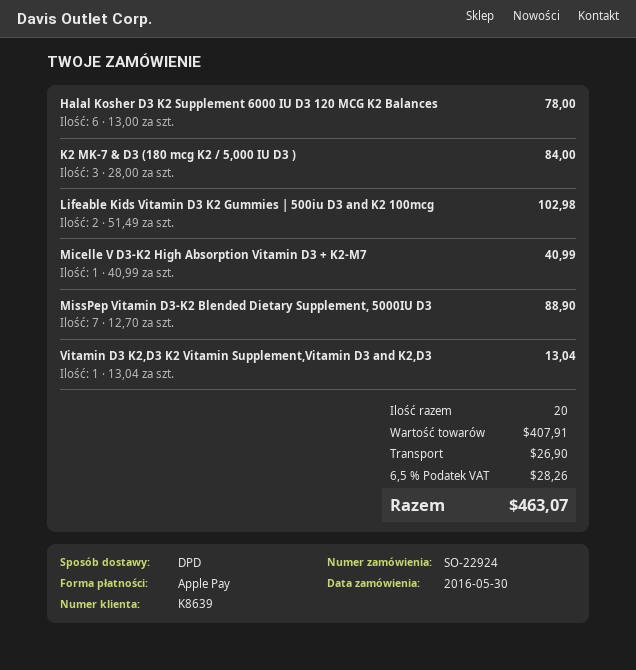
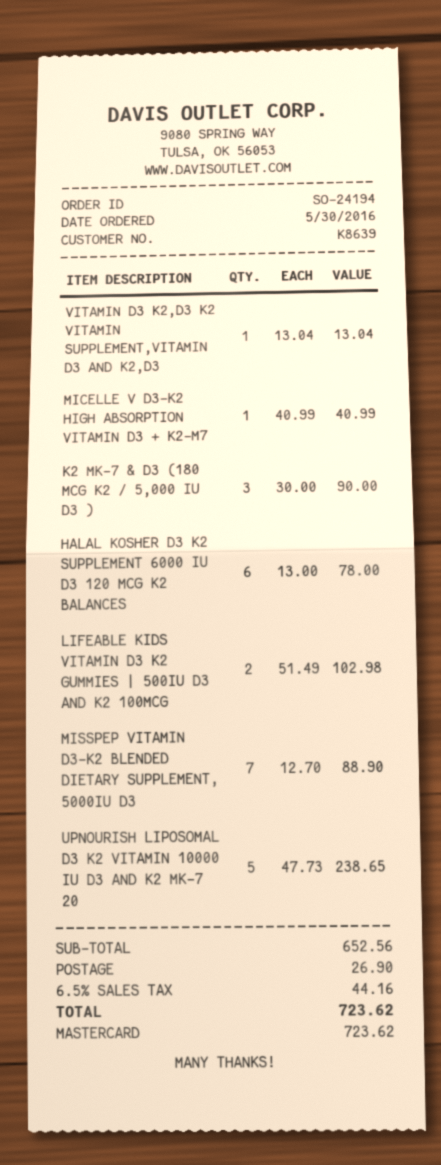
order number: SO-22924 -> SO-24194
payment method: Apple Pay -> Mastercard
K2 MK-7 & D3 (180 mcg K2 / 5,000 IU D3 ): 3 x 28.00 = 84.00 -> 3 x 30.00 = 90.00
UPNOURISH LIPOSOMAL D3 K2 VITAMIN 10000 IU D3 AND K2 MK-7 20: none -> 5 x 47.73 = 238.65
subtotal: 407.91 -> 652.56
tax: 6.5% = 28.26 -> 6.5% = 44.16
total: 463.07 -> 723.62

